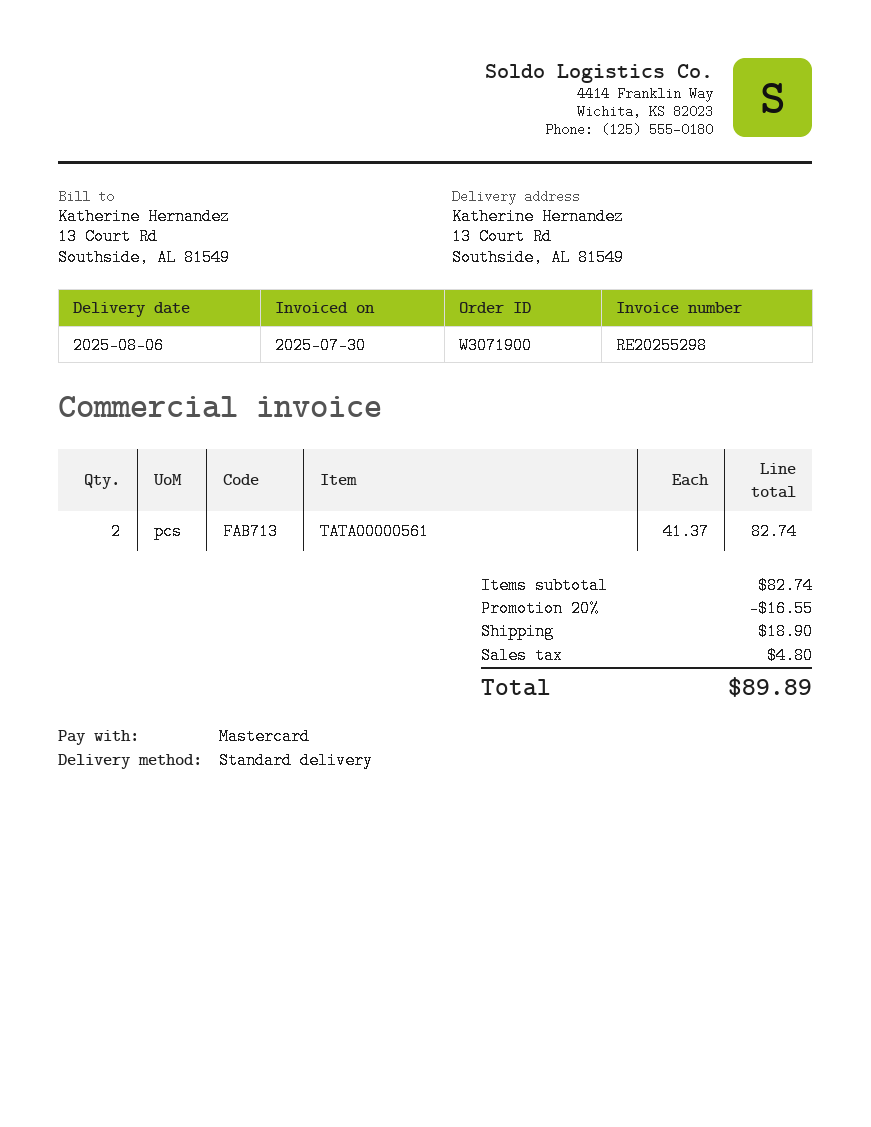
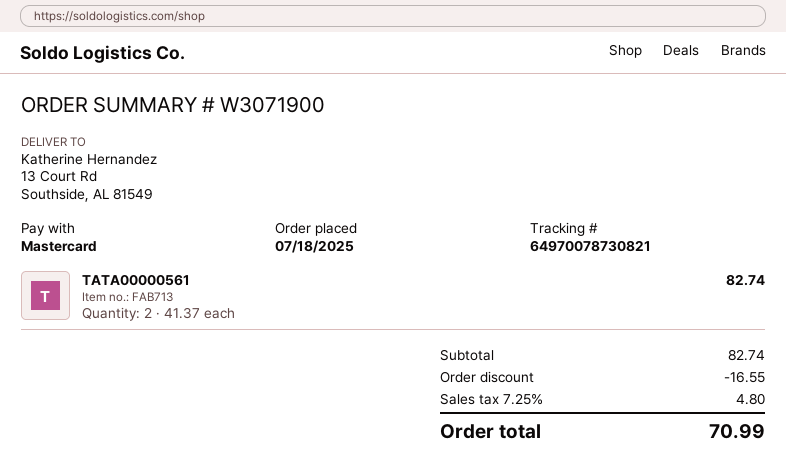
shipping: 18.90 -> none
total: 89.89 -> 70.99

